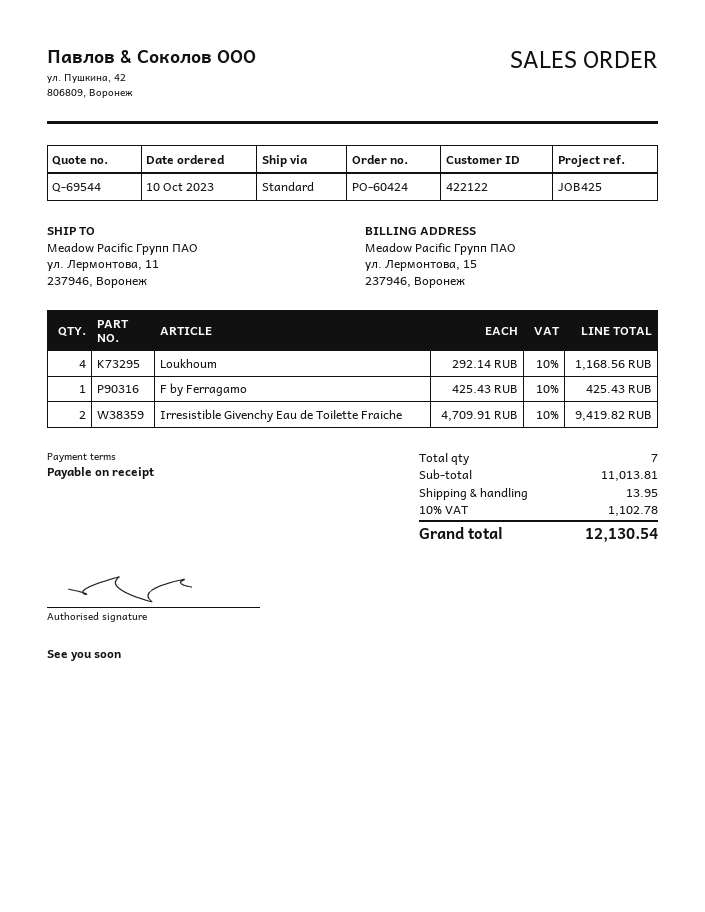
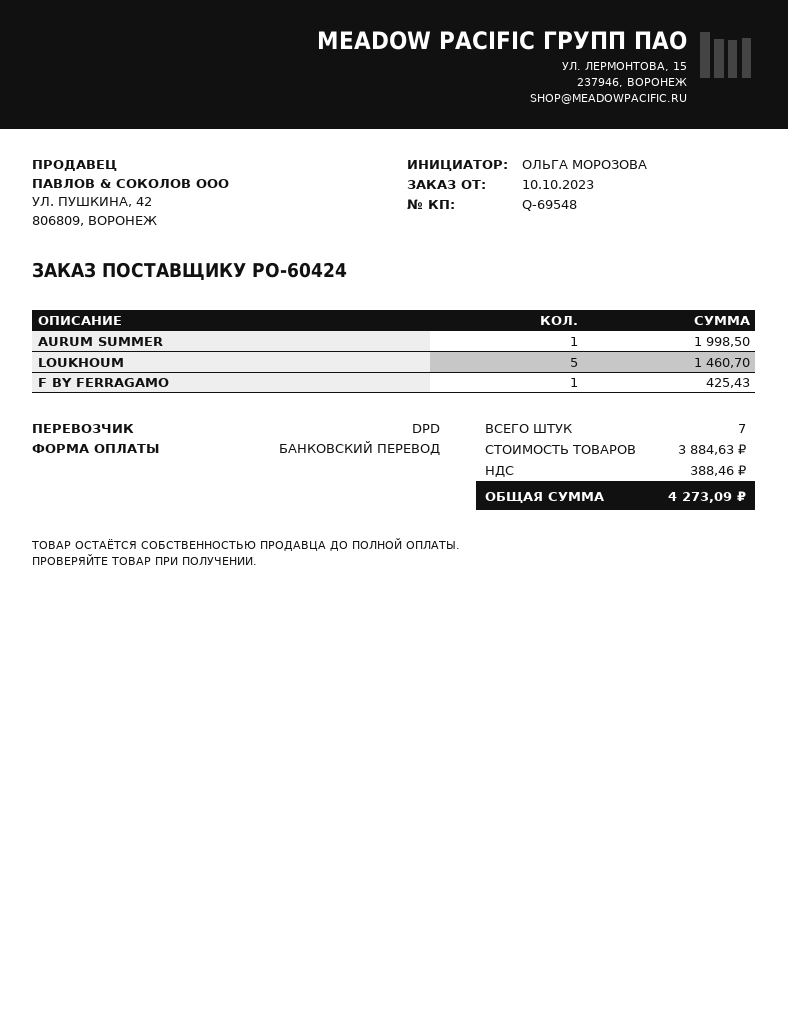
quote number: Q-69544 -> Q-69548
shipping method: standard -> DPD
Loukhoum: 4 for 1168.56 -> 5 for 1460.70
Irresistible Givenchy Eau de Toilette Fraiche: 2 for 9419.82 -> none
AURUM SUMMER: none -> 1 for 1998.50
subtotal: 11013.81 -> 3884.63
shipping: 13.95 -> none
tax: 1102.78 -> 388.46
total: 12130.54 -> 4273.09

